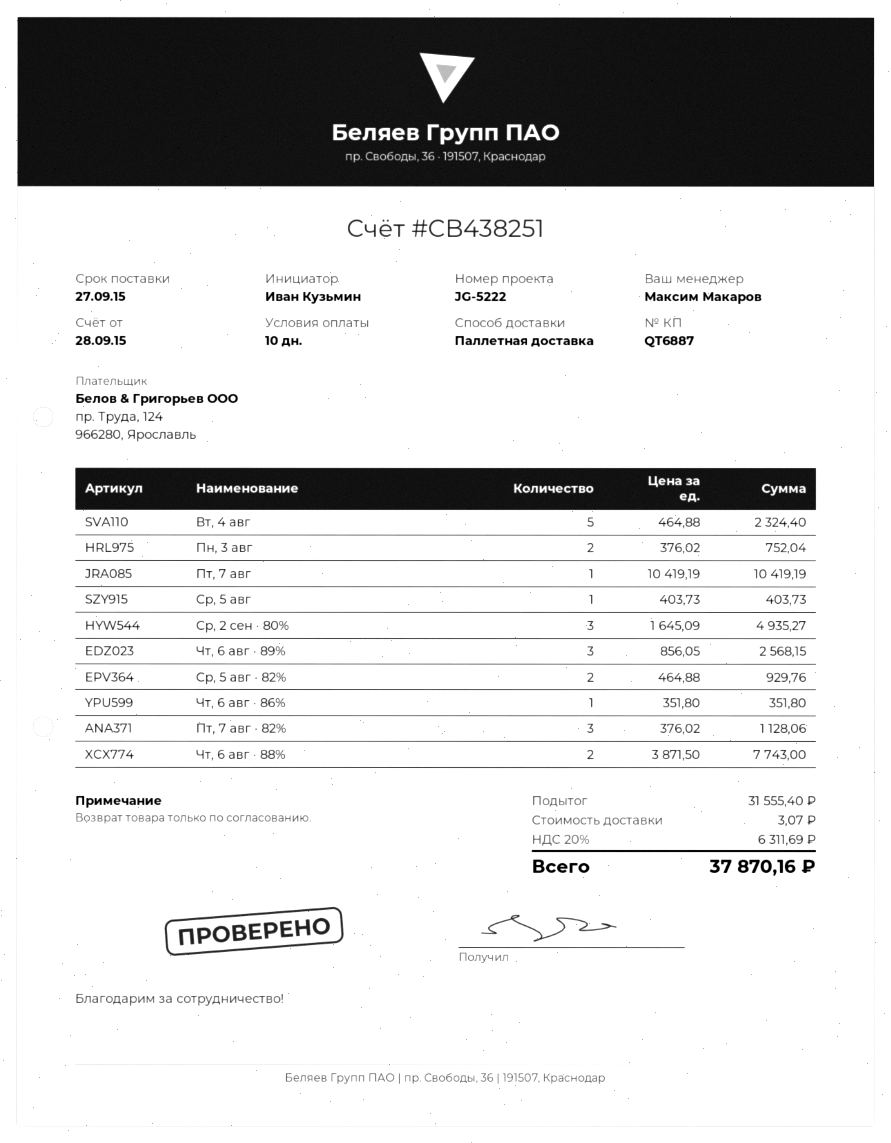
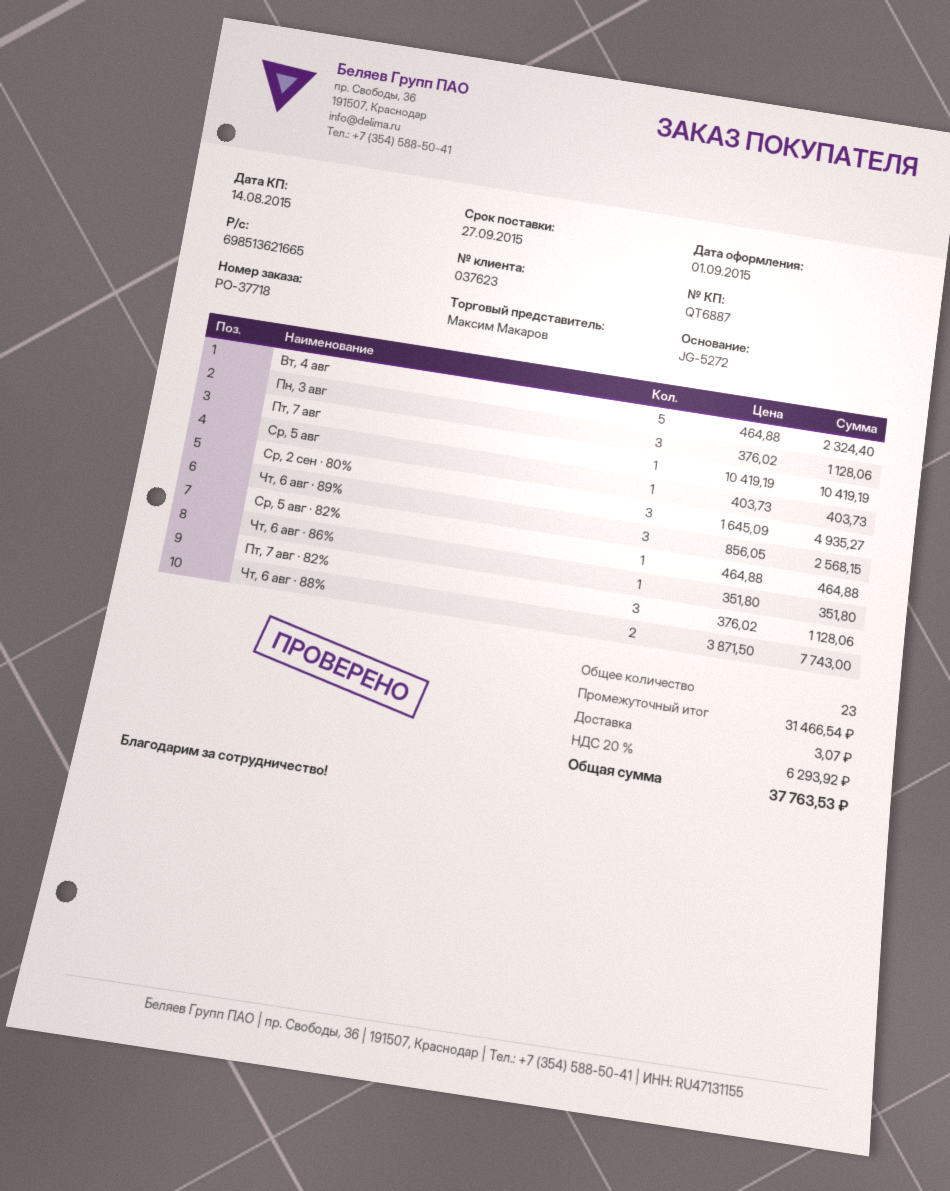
reference: JG-5222 -> JG-5272
Пн, 3 авг: 2 x 376.02 = 752.04 -> 3 x 376.02 = 1128.06
Ср, 5 авг · 82%: 2 x 464.88 = 929.76 -> 1 x 464.88 = 464.88
subtotal: 31555.40 -> 31466.54
tax: 20% = 6311.69 -> 20% = 6293.92
total: 37870.16 -> 37763.53

